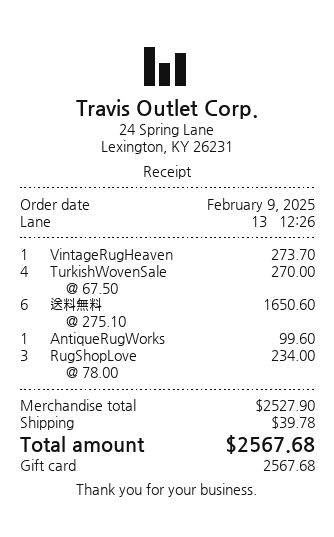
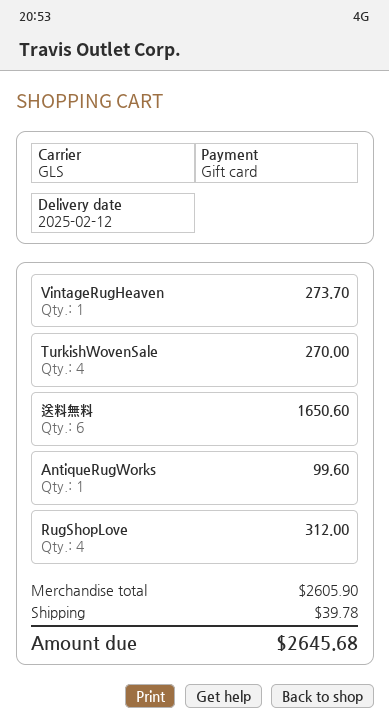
RugShopLove: 3 for 234.00 -> 4 for 312.00
subtotal: 2527.90 -> 2605.90
total: 2567.68 -> 2645.68

